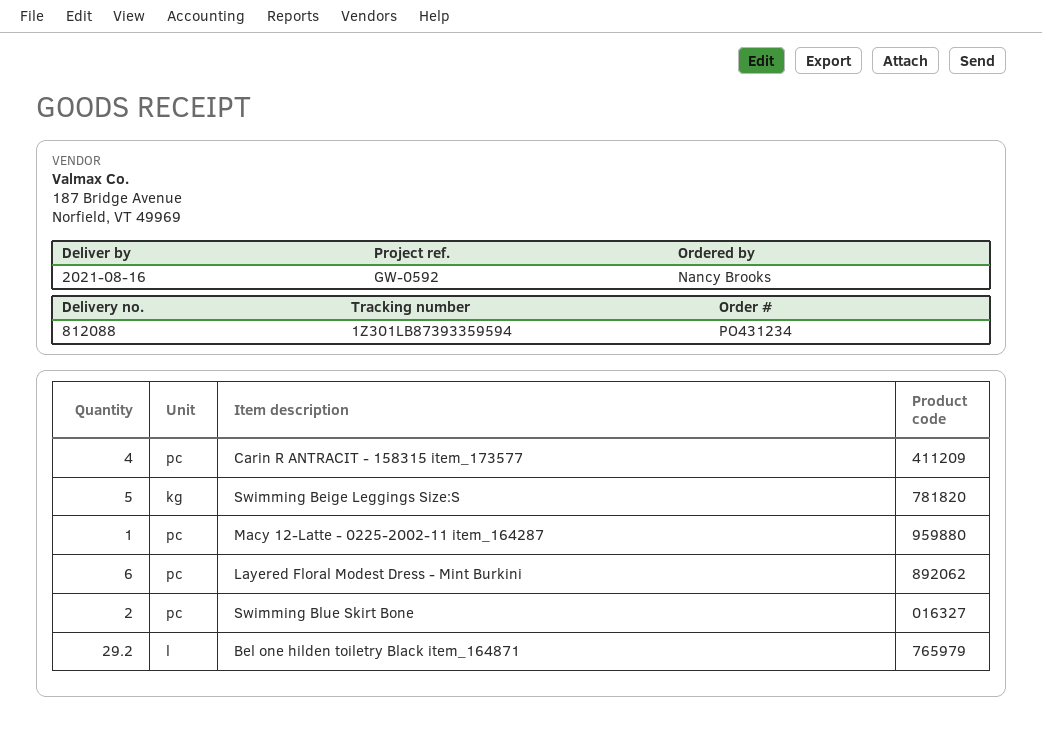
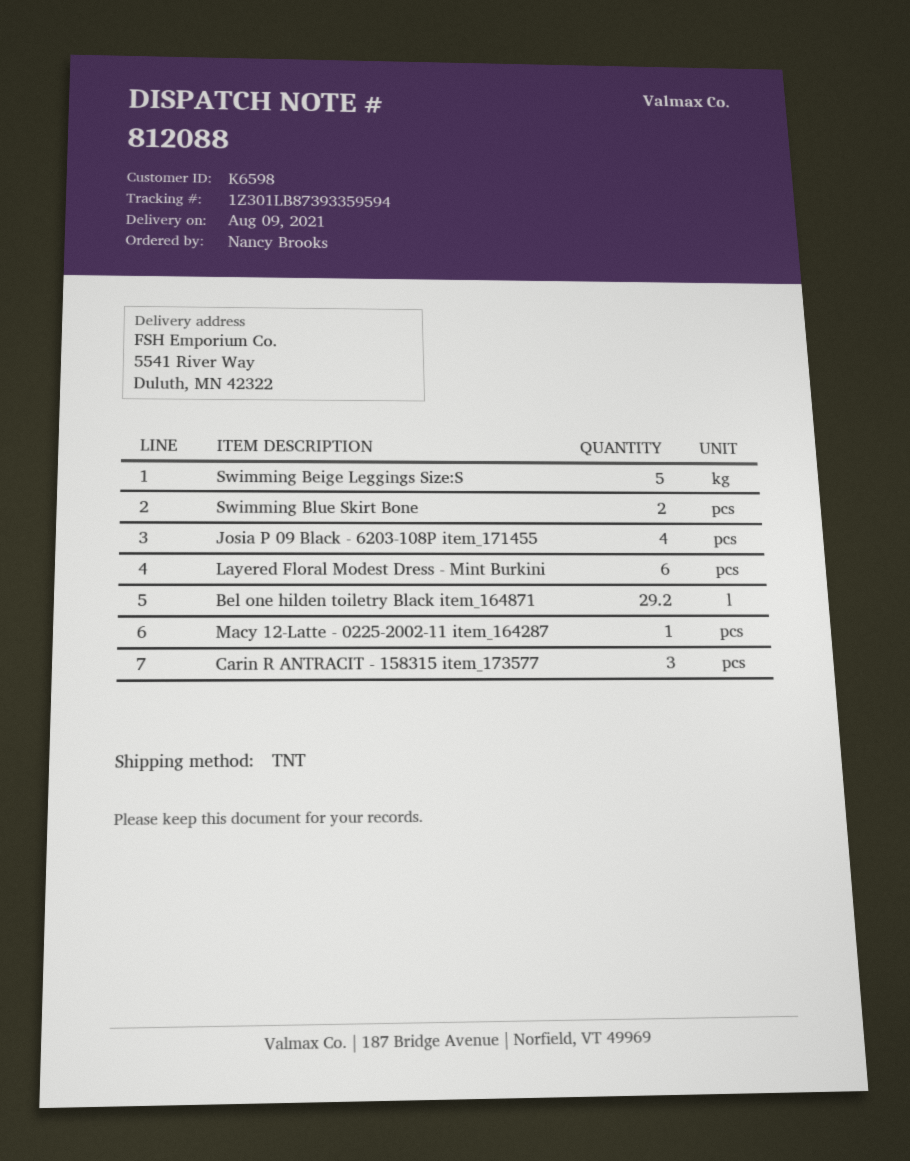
delivery date: 2021-08-16 -> 2021-08-09
Carin R ANTRACIT - 158315 item_173577: 4 -> 3
Josia P 09 Black - 6203-108P item_171455: none -> 4

